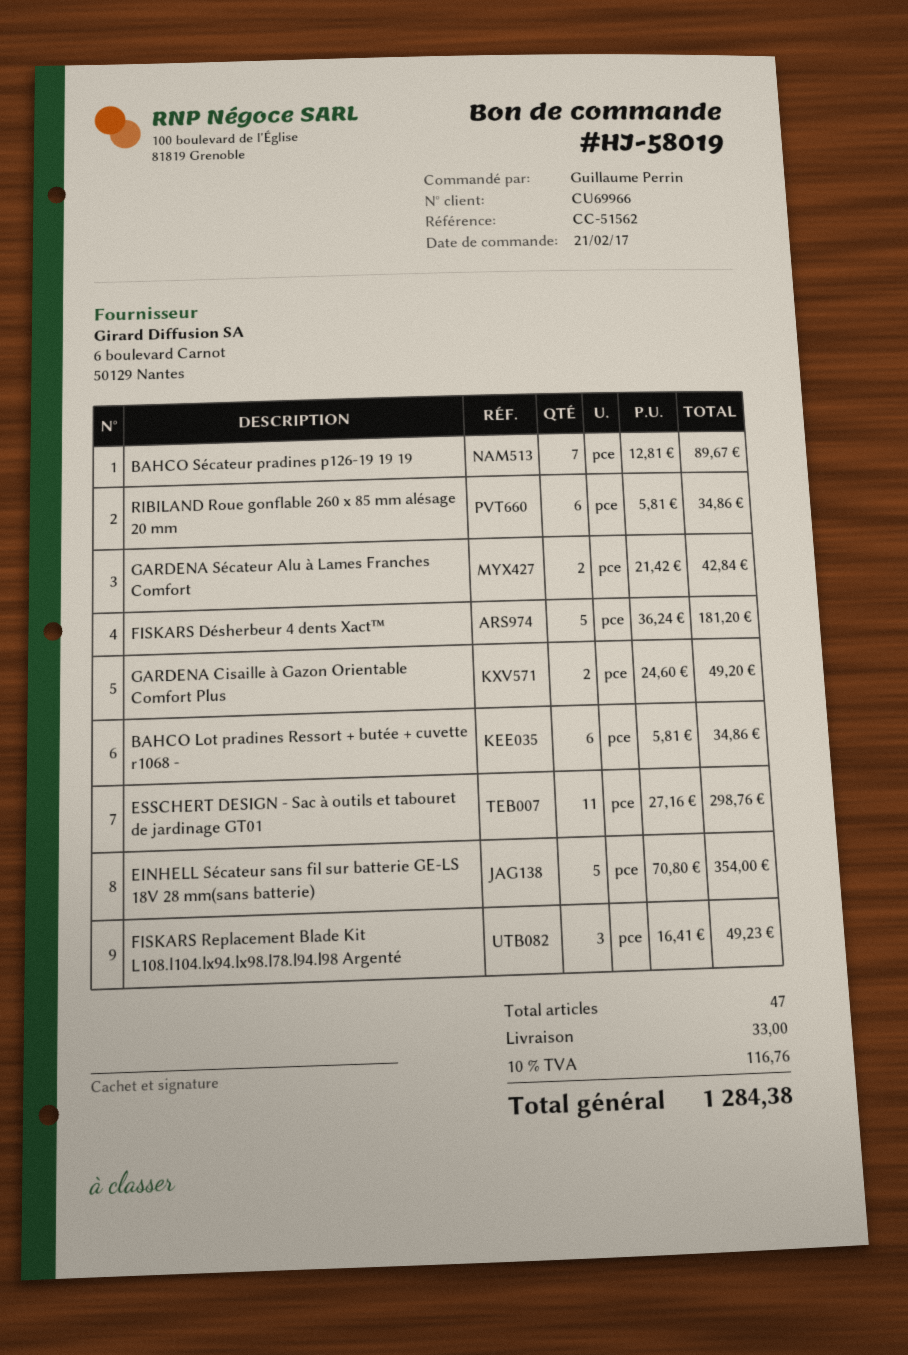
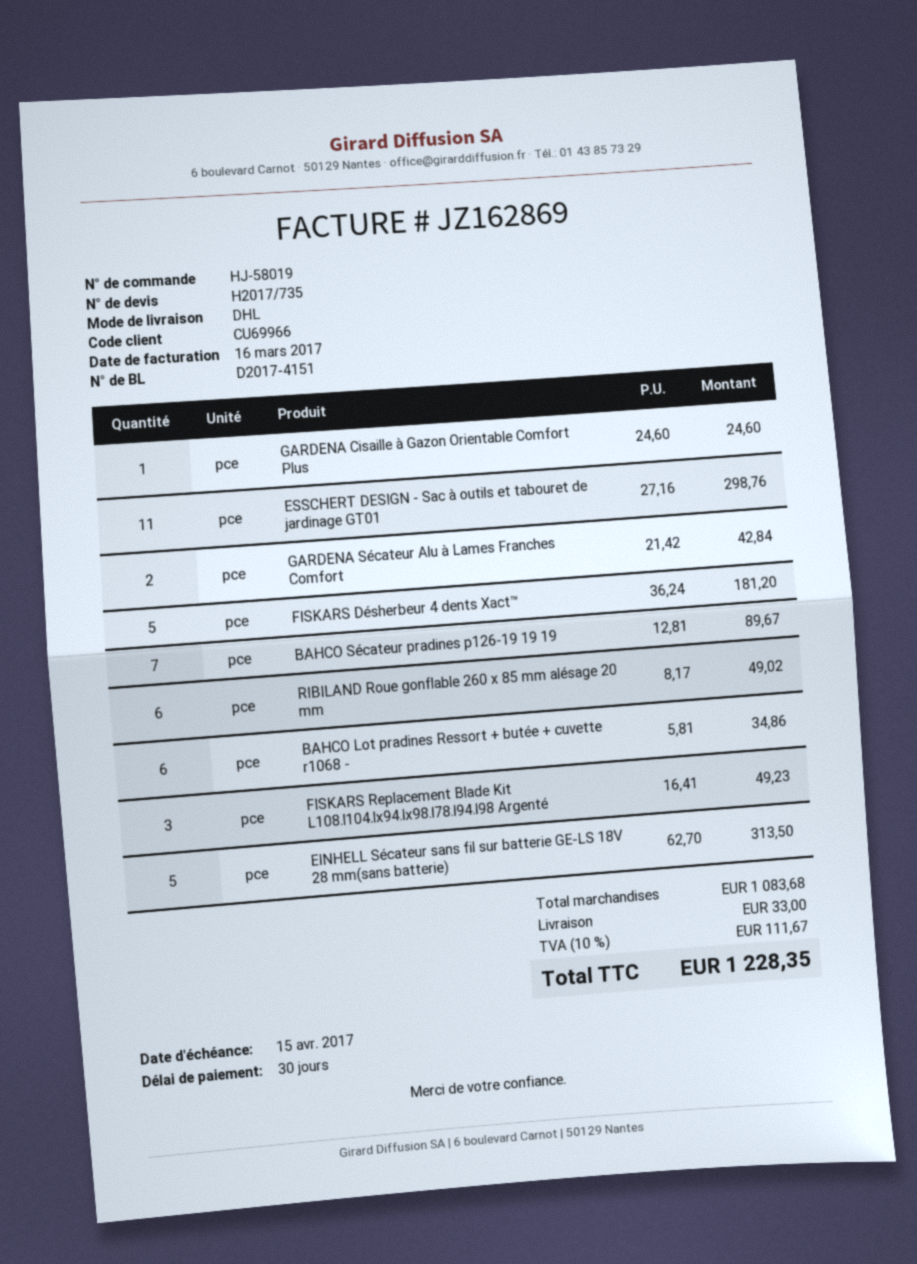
RIBILAND Roue gonflable 260 x 85 mm alésage 20 mm: 6 x 5.81 = 34.86 -> 6 x 8.17 = 49.02
GARDENA Cisaille à Gazon Orientable Comfort Plus: 2 x 24.60 = 49.20 -> 1 x 24.60 = 24.60
EINHELL Sécateur sans fil sur batterie GE-LS 18V 28 mm(sans batterie): 5 x 70.80 = 354.00 -> 5 x 62.70 = 313.50
tax: 10% = 116.76 -> 10% = 111.67
total: 1284.38 -> 1228.35

